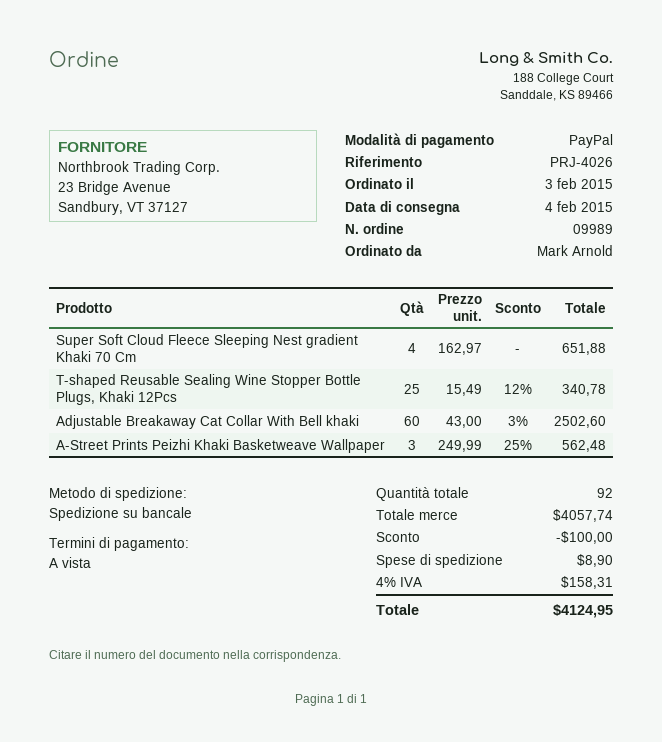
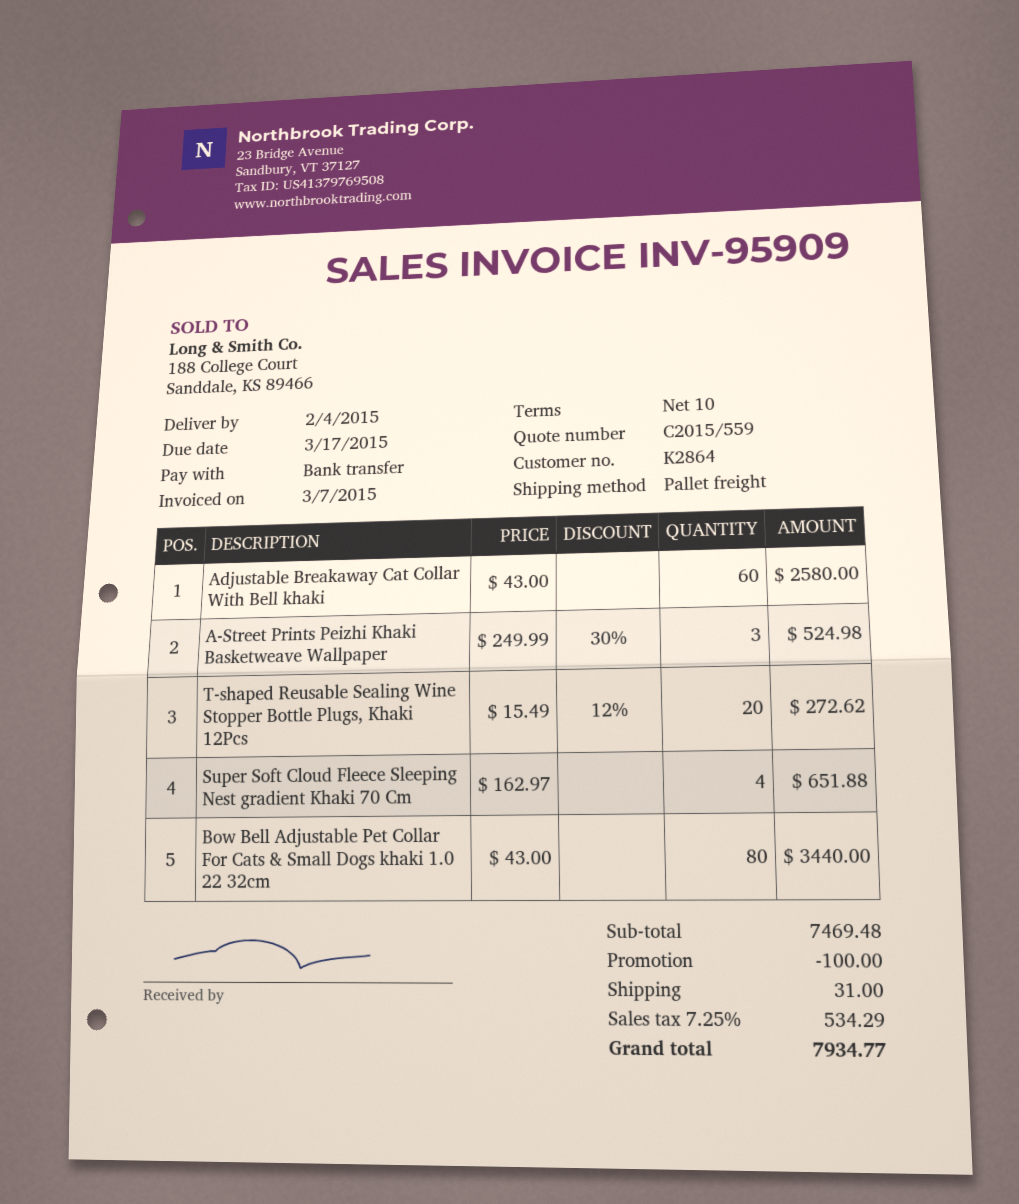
payment terms: on receipt -> 10 days
payment method: PayPal -> bank transfer
T-shaped Reusable Sealing Wine Stopper Bottle Plugs, Khaki 12Pcs: 25 x 15.49 - 12% = 340.78 -> 20 x 15.49 - 12% = 272.62
Adjustable Breakaway Cat Collar With Bell khaki: 60 x 43.00 - 3% = 2502.60 -> 60 x 43.00 = 2580.00
A-Street Prints Peizhi Khaki Basketweave Wallpaper: 3 x 249.99 - 25% = 562.48 -> 3 x 249.99 - 30% = 524.98
Bow Bell Adjustable Pet Collar For Cats & Small Dogs khaki 1.0 22 32cm: none -> 80 x 43.00 = 3440.00
subtotal: 4057.74 -> 7469.48
shipping: 8.90 -> 31.00
tax: 4% = 158.31 -> 7.25% = 534.29
total: 4124.95 -> 7934.77

